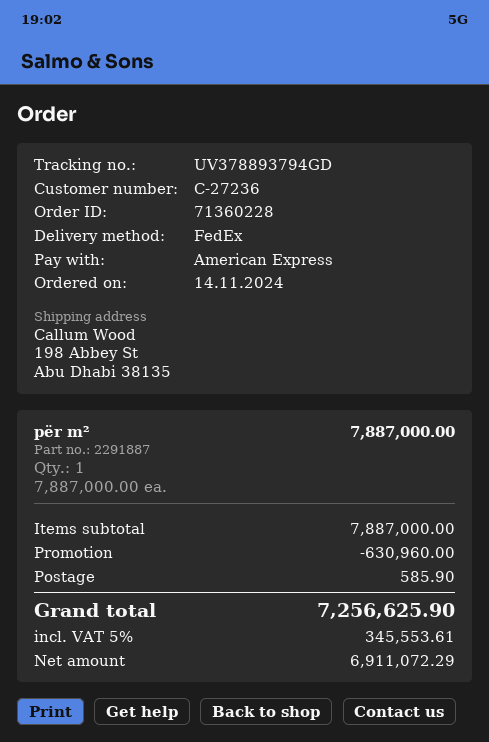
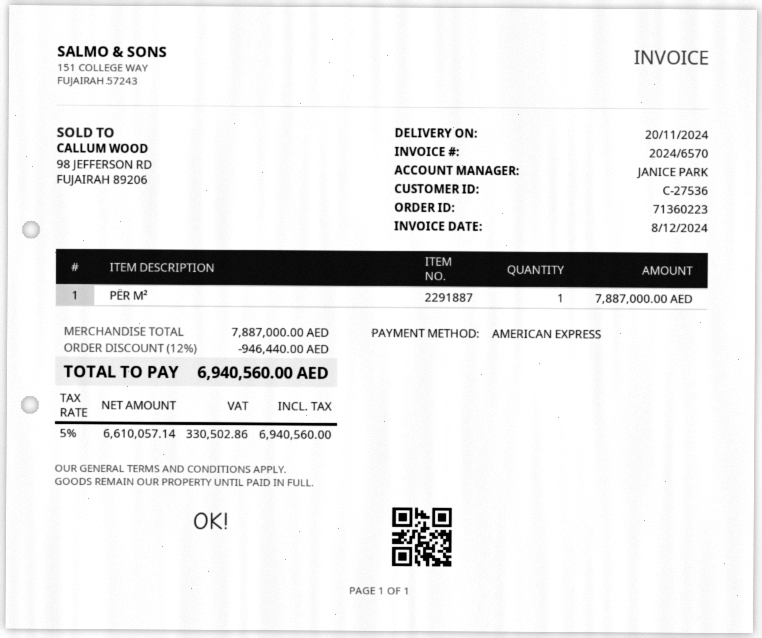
order number: 71360228 -> 71360223
customer number: C-27236 -> C-27536
discount: 630960.00 -> 946440.00
shipping: 585.90 -> none
net: 6911072.29 -> 6610057.14
tax: 5% = 345553.61 -> 5% = 330502.86
total: 7256625.90 -> 6940560.00

